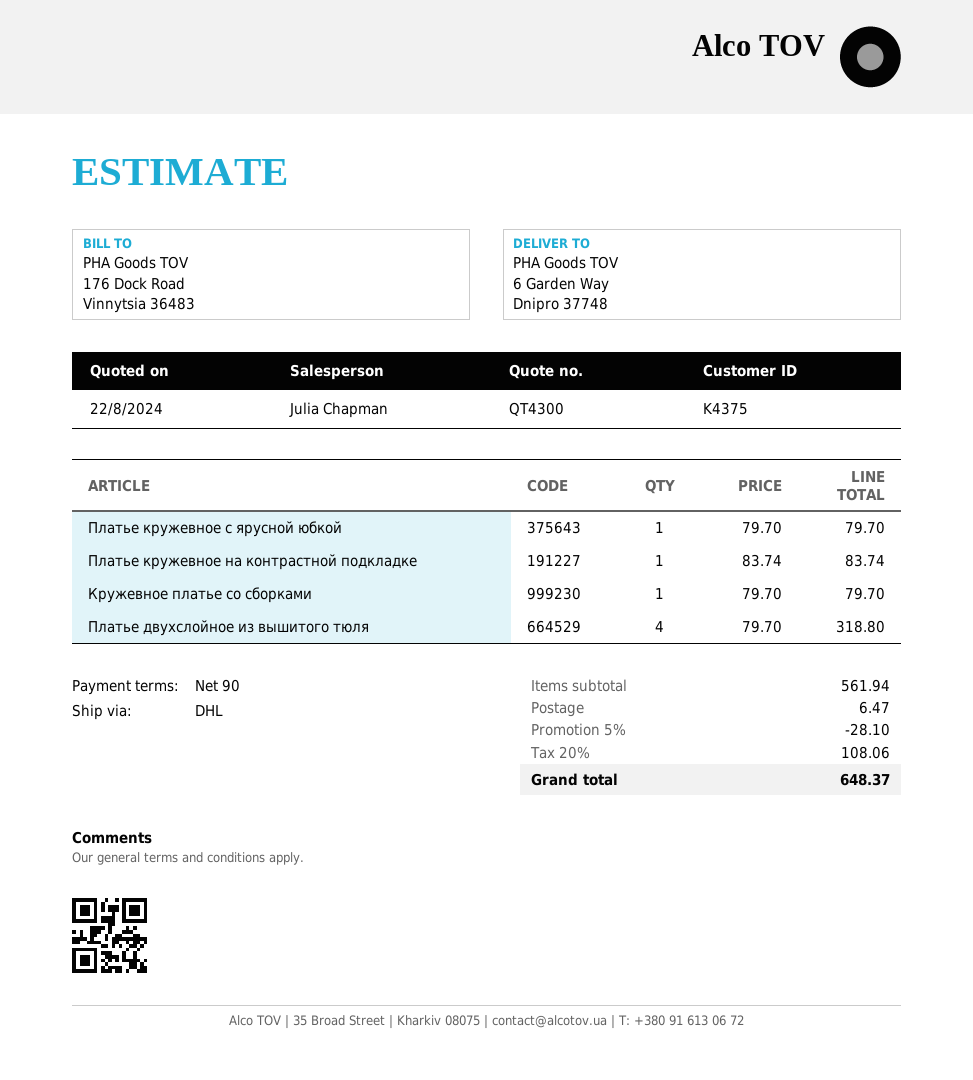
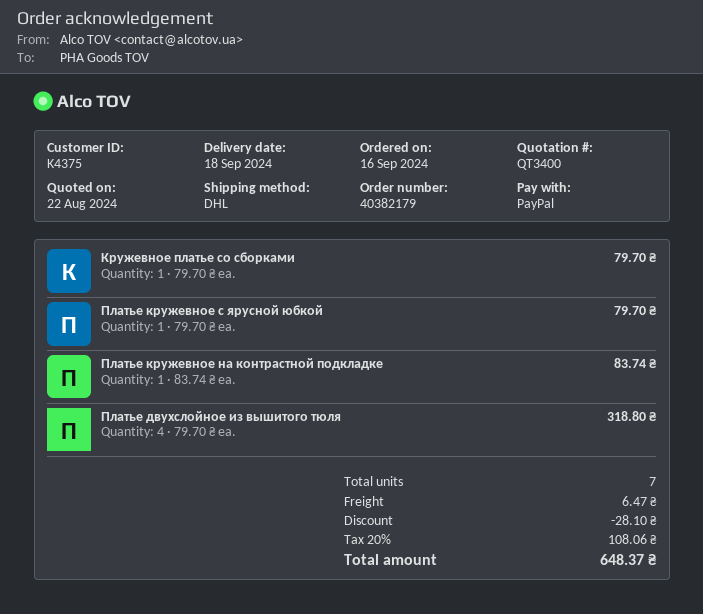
quote number: QT4300 -> QT3400

